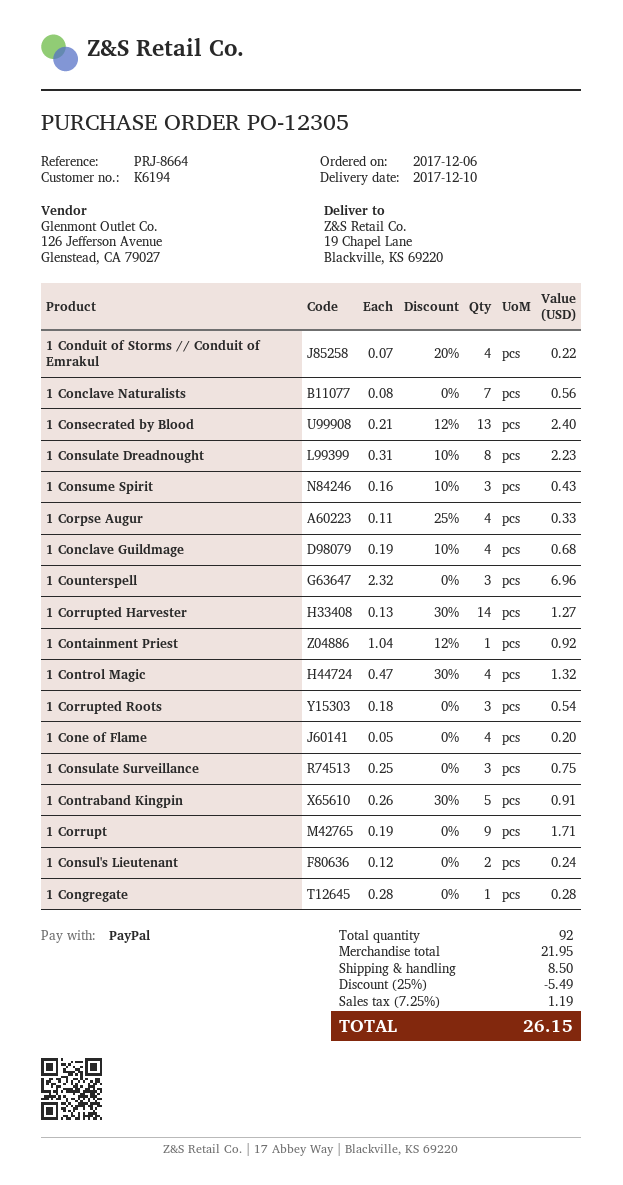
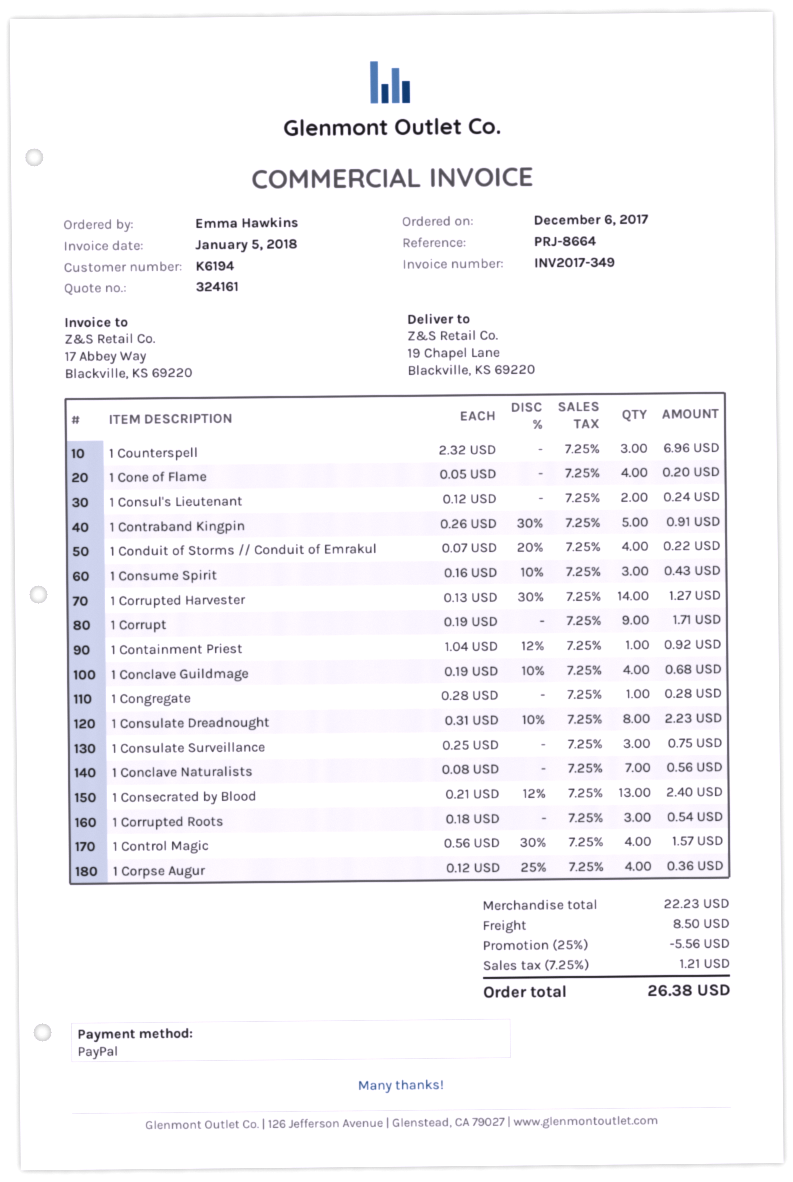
1 Corpse Augur: 4 x 0.11 - 25% = 0.33 -> 4 x 0.12 - 25% = 0.36
1 Control Magic: 4 x 0.47 - 30% = 1.32 -> 4 x 0.56 - 30% = 1.57
subtotal: 21.95 -> 22.23
discount: 25% = 5.49 -> 25% = 5.56
tax: 7.25% = 1.19 -> 7.25% = 1.21
total: 26.15 -> 26.38

